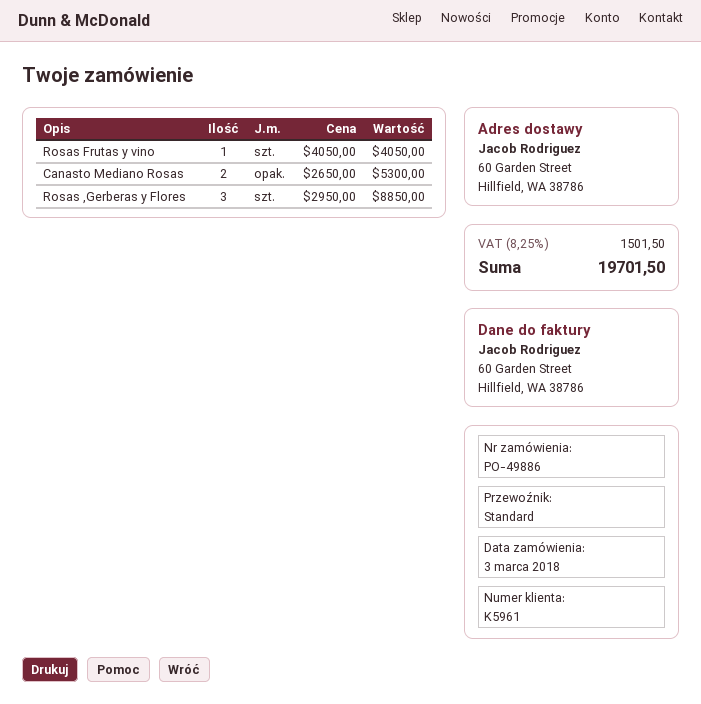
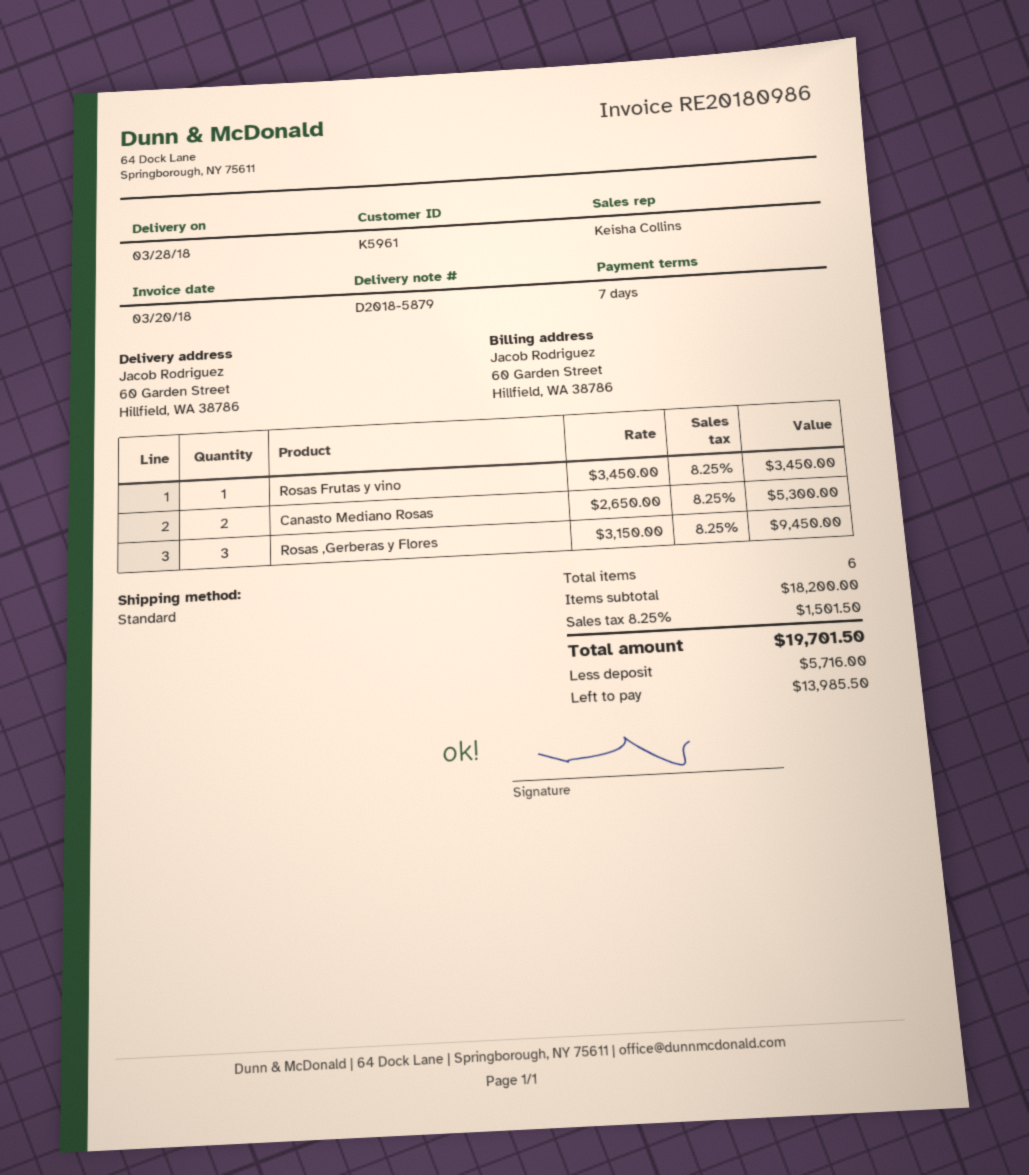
Rosas Frutas y vino: 1 x 4050.00 = 4050.00 -> 1 x 3450.00 = 3450.00
Rosas ,Gerberas y Flores: 3 x 2950.00 = 8850.00 -> 3 x 3150.00 = 9450.00

